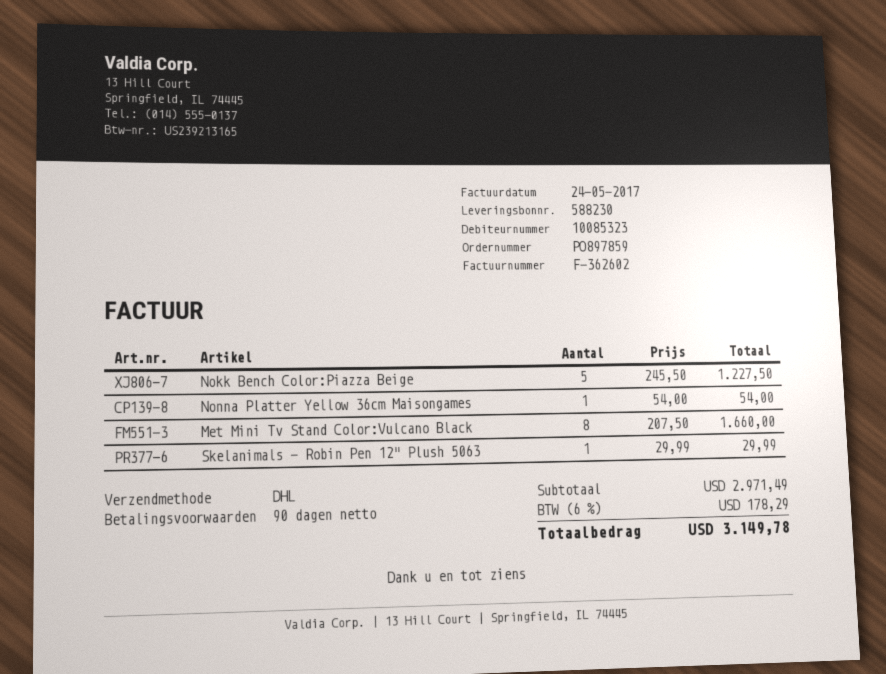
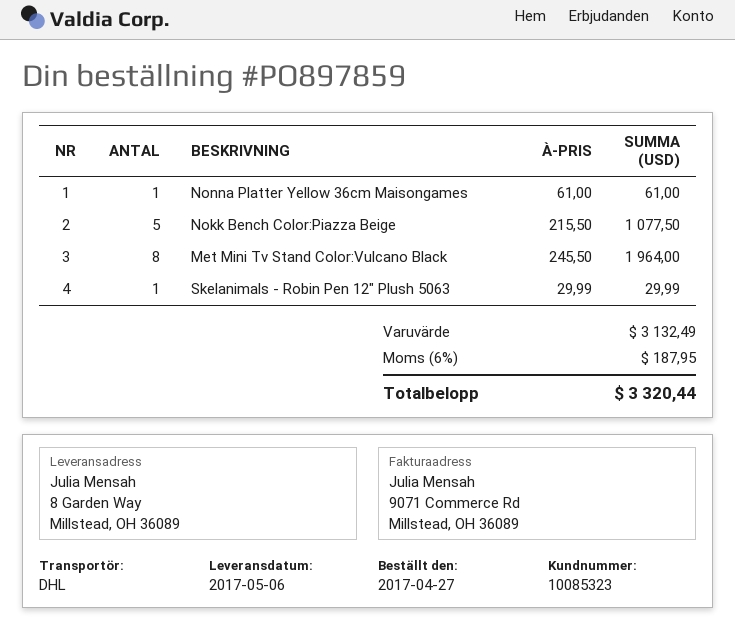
Nokk Bench Color:Piazza Beige: 5 x 245.50 = 1227.50 -> 5 x 215.50 = 1077.50
Nonna Platter Yellow 36cm Maisongames: 1 x 54.00 = 54.00 -> 1 x 61.00 = 61.00
Met Mini Tv Stand Color:Vulcano Black: 8 x 207.50 = 1660.00 -> 8 x 245.50 = 1964.00
subtotal: 2971.49 -> 3132.49
tax: 6% = 178.29 -> 6% = 187.95
total: 3149.78 -> 3320.44

